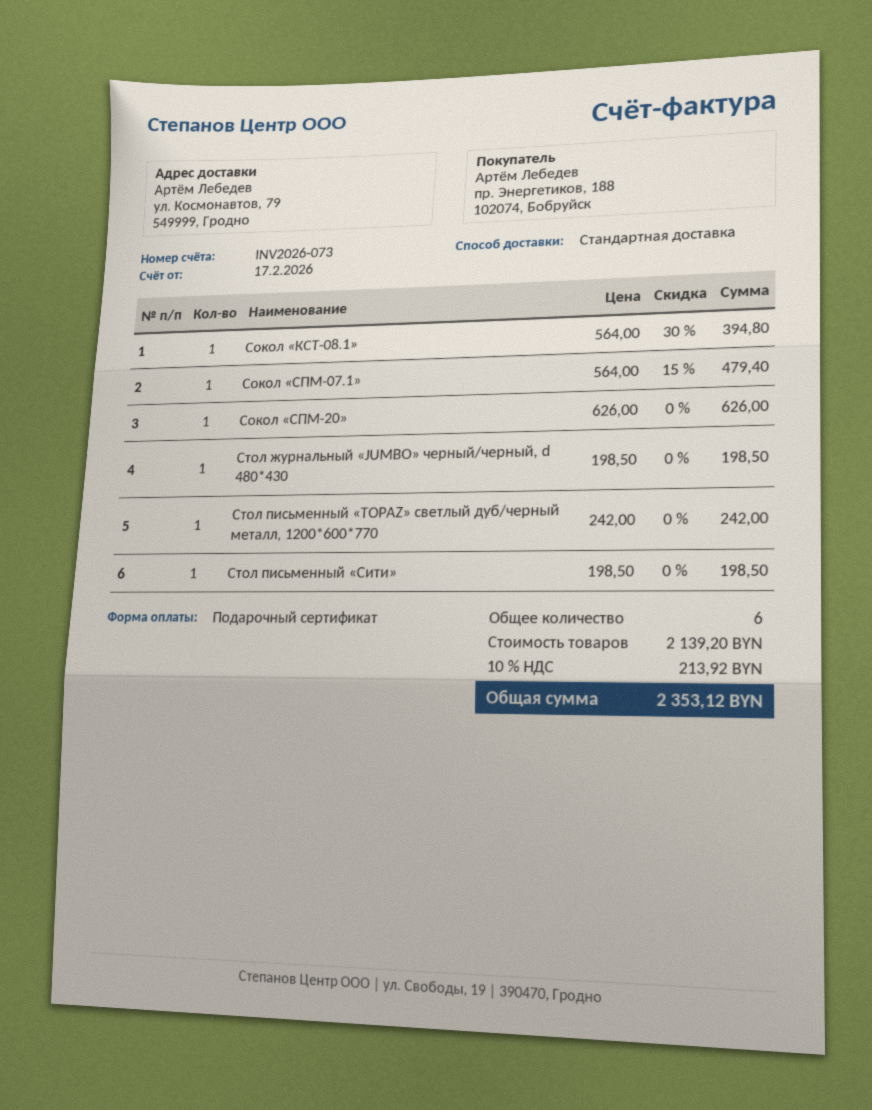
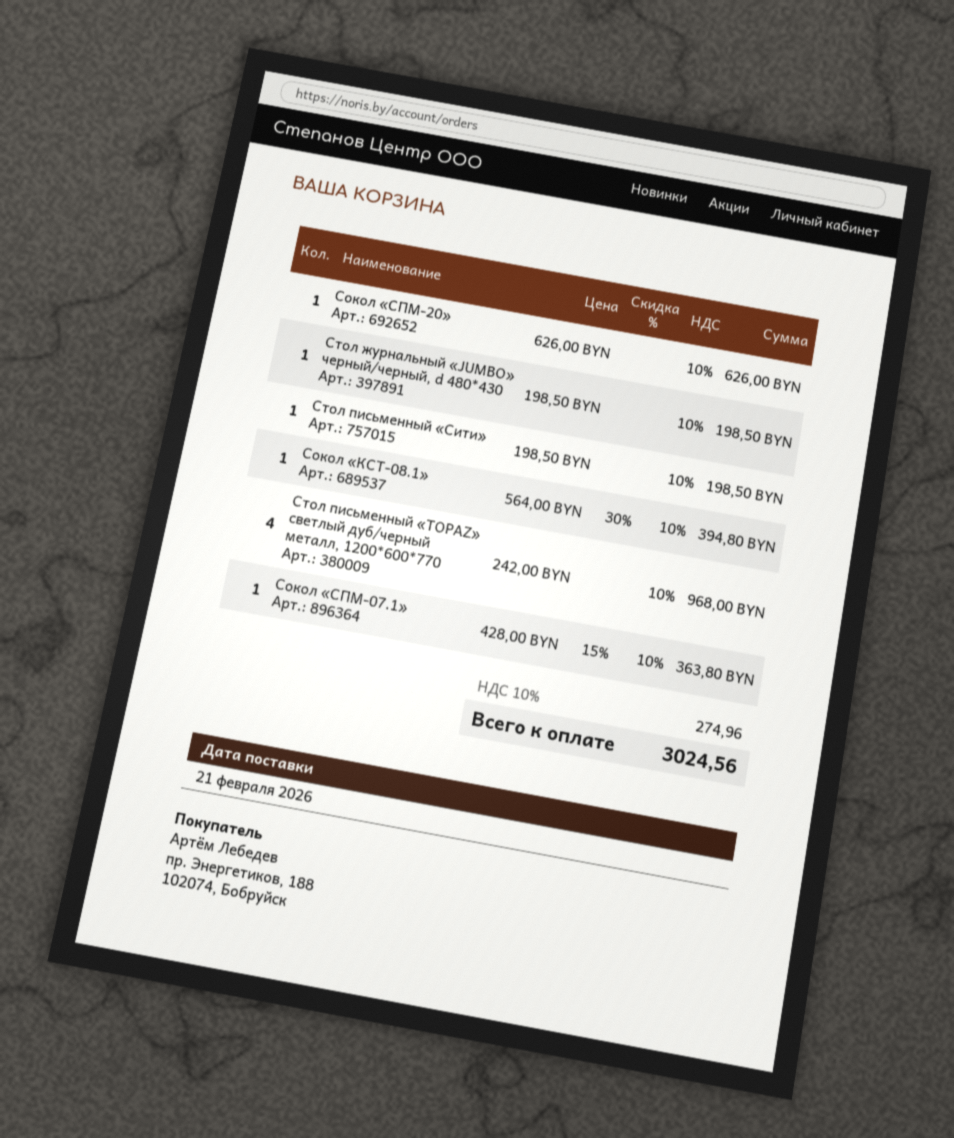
Сокол «СПМ-07.1»: 1 x 564.00 - 15% = 479.40 -> 1 x 428.00 - 15% = 363.80
Стол письменный «TOPAZ» светлый дуб/черный металл, 1200*600*770: 1 x 242.00 = 242.00 -> 4 x 242.00 = 968.00
tax: 10% = 213.92 -> 10% = 274.96
total: 2353.12 -> 3024.56

